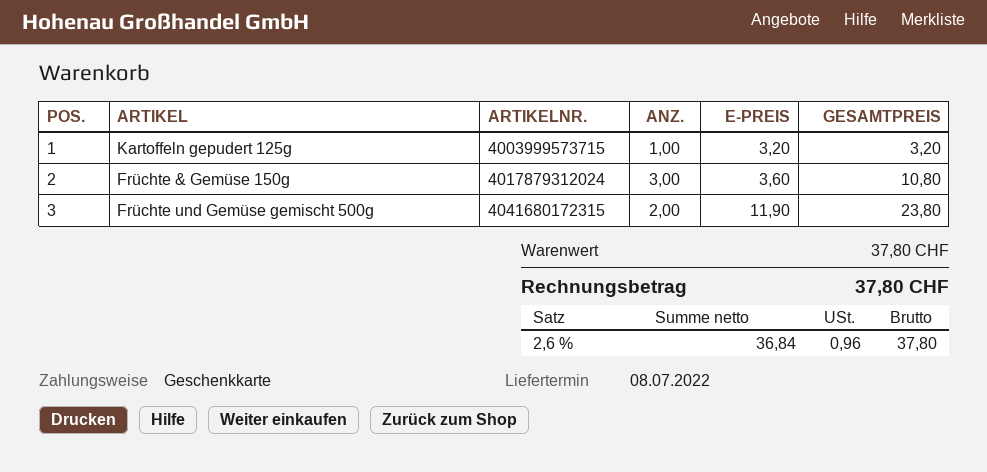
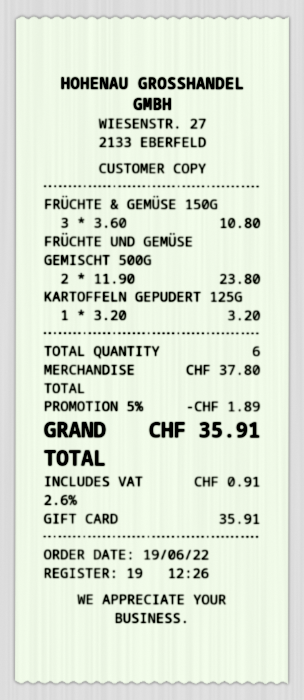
discount: none -> 5% = 1.89
tax: 2.6% = 0.96 -> 2.6% = 0.91
total: 37.80 -> 35.91

